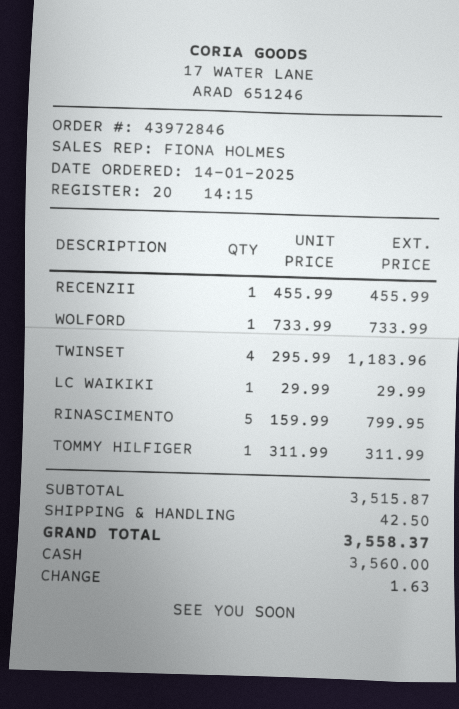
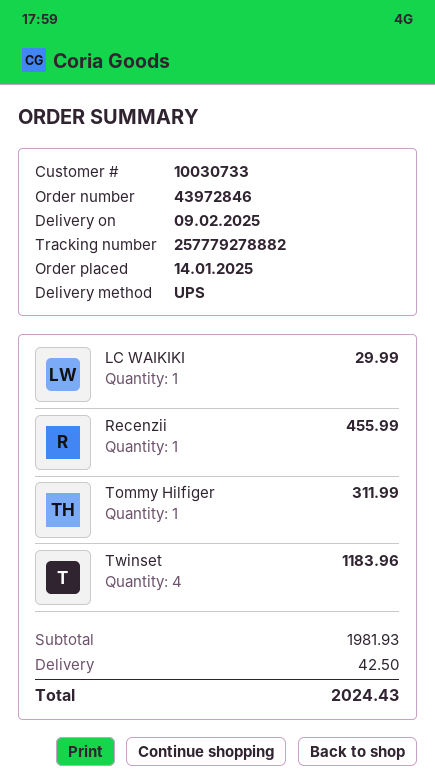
WOLFORD: 1 for 733.99 -> none
RINASCIMENTO: 5 for 799.95 -> none
subtotal: 3515.87 -> 1981.93
total: 3558.37 -> 2024.43

